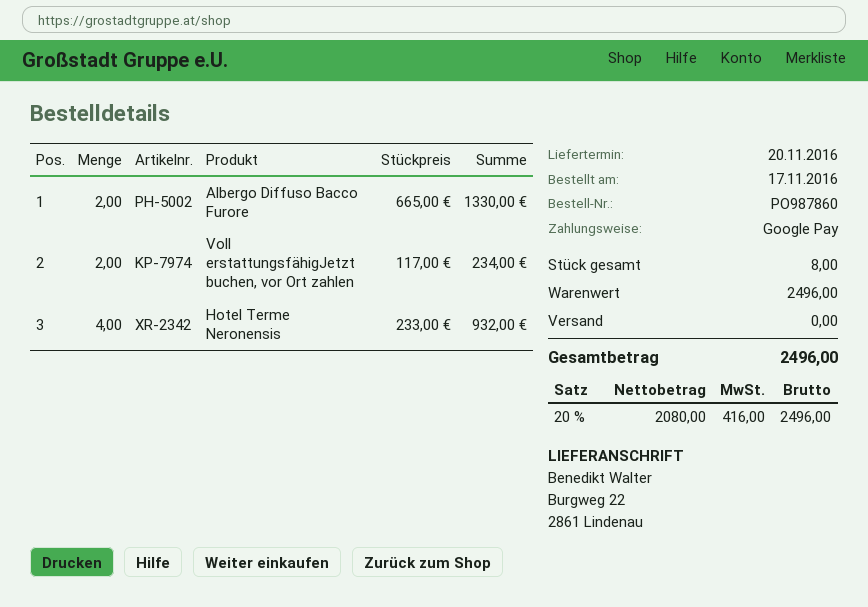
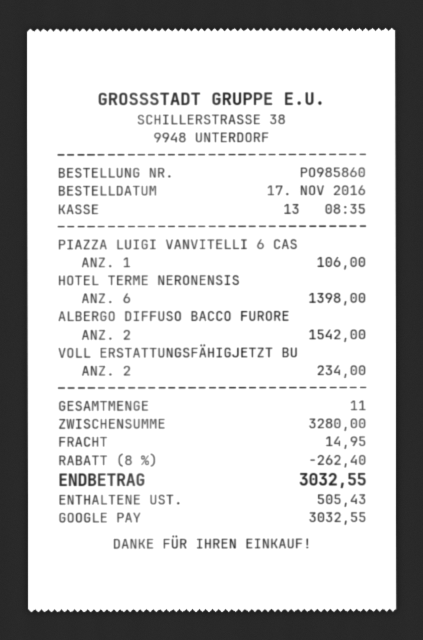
order number: PO987860 -> PO985860
Albergo Diffuso Bacco Furore: 2 for 1330.00 -> 2 for 1542.00
Hotel Terme Neronensis: 4 for 932.00 -> 6 for 1398.00
PIAZZA LUIGI VANVITELLI 6 CAS: none -> 1 for 106.00
total quantity: 8 -> 11
subtotal: 2496.00 -> 3280.00
discount: none -> 8% = 262.40
shipping: 0.00 -> 14.95
tax: 416.00 -> 505.43
total: 2496.00 -> 3032.55

